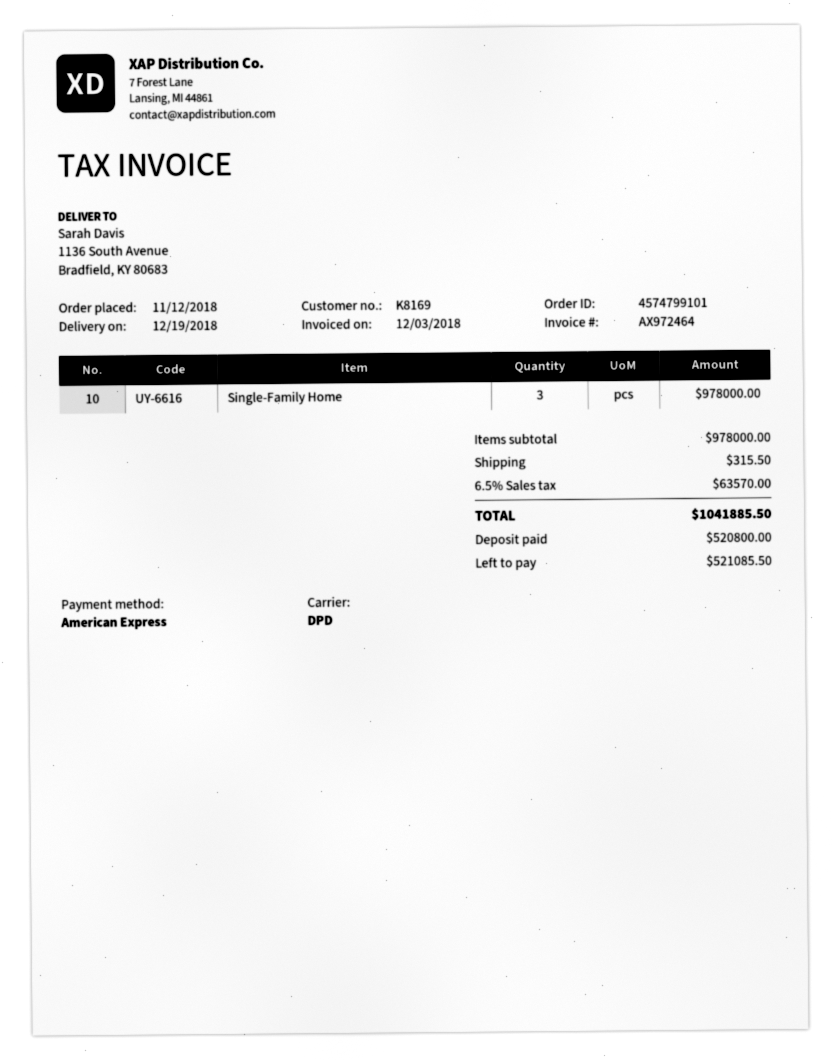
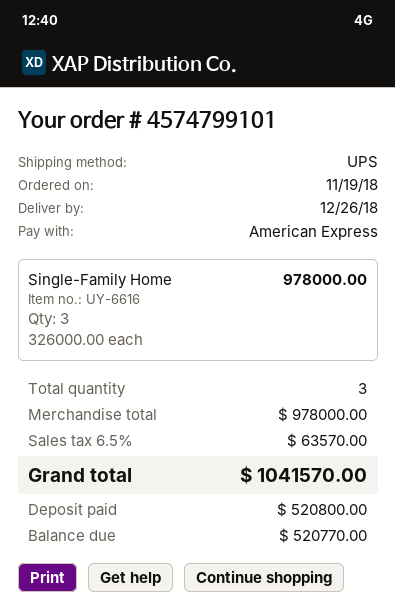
order date: 2018-11-12 -> 2018-11-19
delivery date: 2018-12-19 -> 2018-12-26
shipping method: DPD -> UPS
shipping: 315.50 -> none
total: 1041885.50 -> 1041570.00
balance: 521085.50 -> 520770.00

